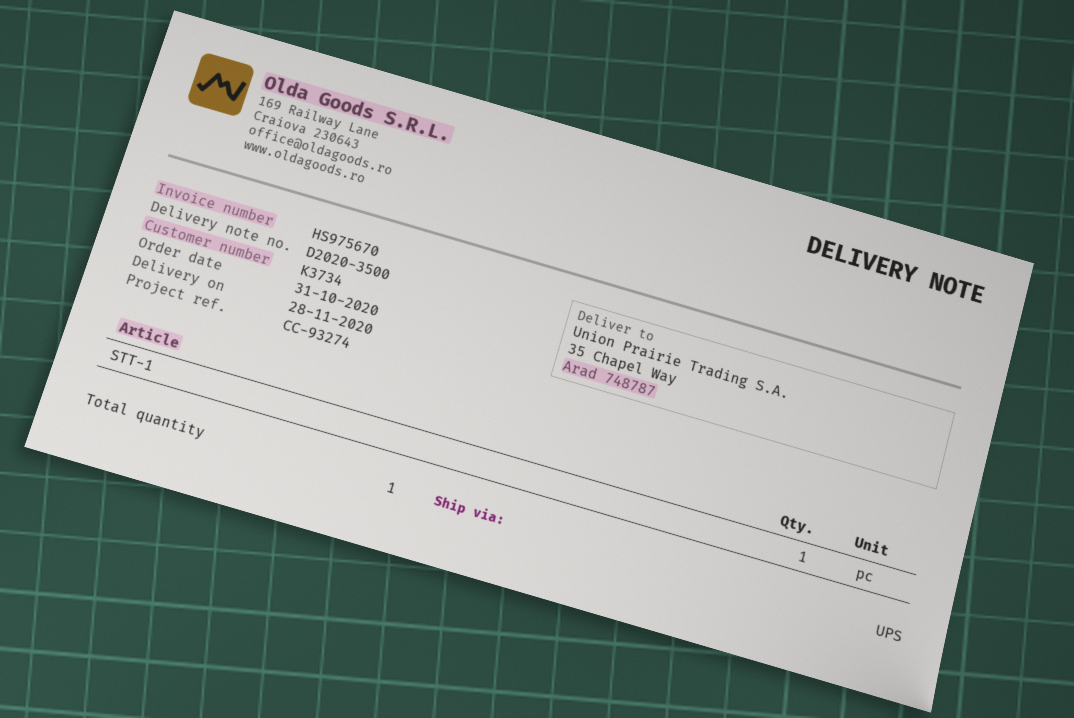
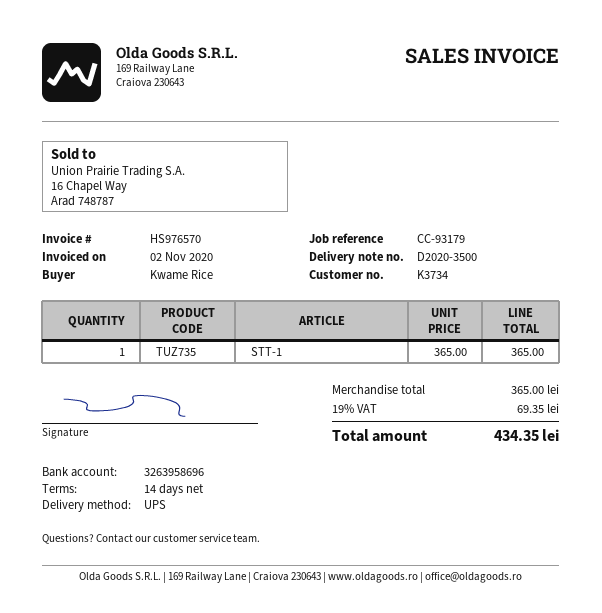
invoice number: HS975670 -> HS976570
reference: CC-93274 -> CC-93179

